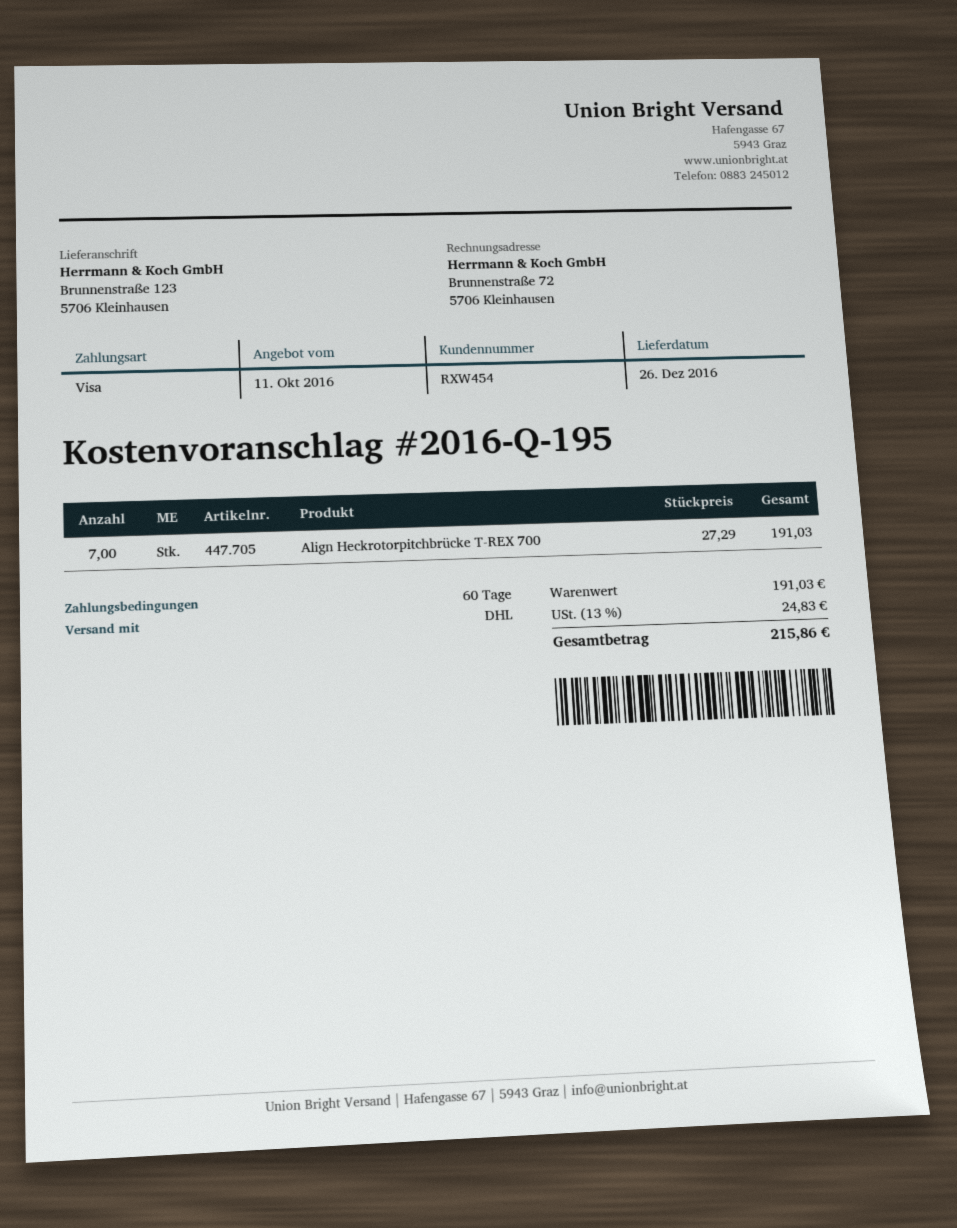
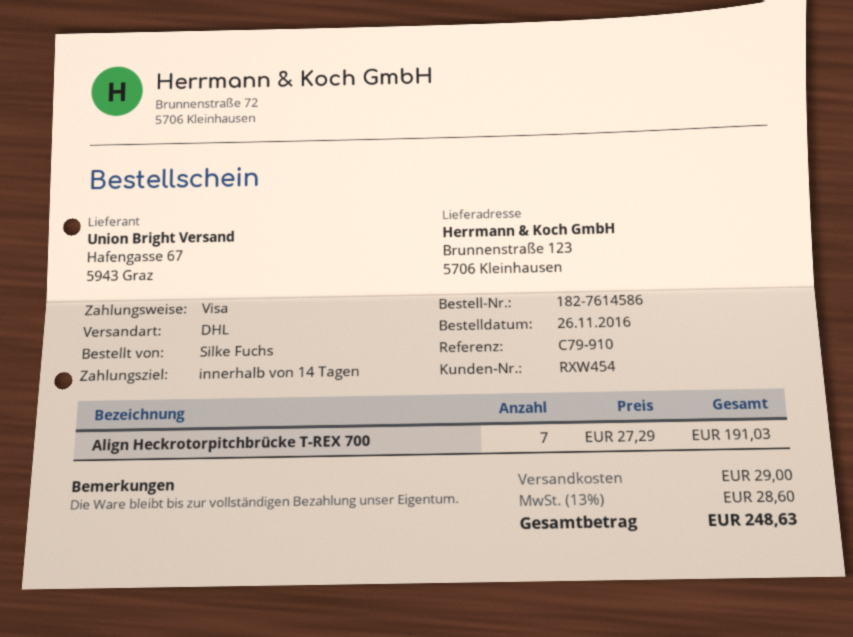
payment terms: 60 days -> 14 days
shipping: none -> 29.00
tax: 13% = 24.83 -> 13% = 28.60
total: 215.86 -> 248.63

